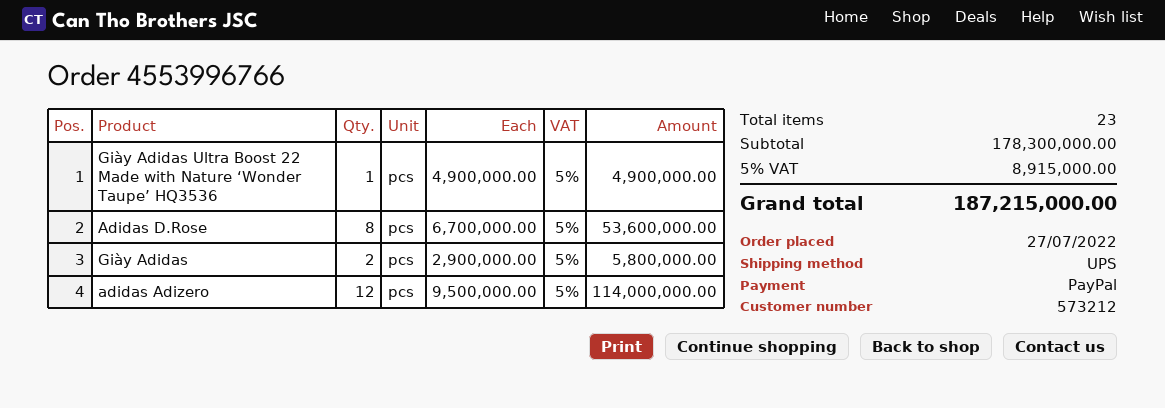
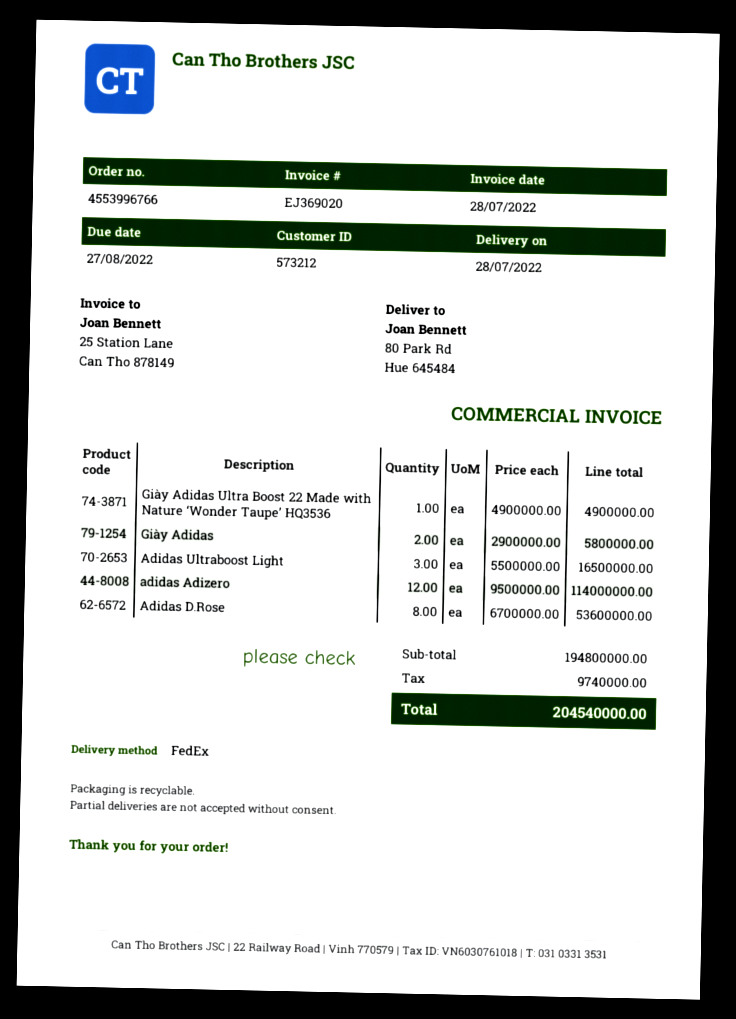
shipping method: UPS -> FedEx
Adidas Ultraboost Light: none -> 3 x 5500000.00 = 16500000.00
subtotal: 178300000.00 -> 194800000.00
tax: 8915000.00 -> 9740000.00
total: 187215000.00 -> 204540000.00

